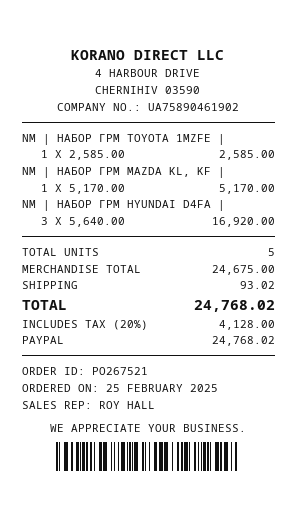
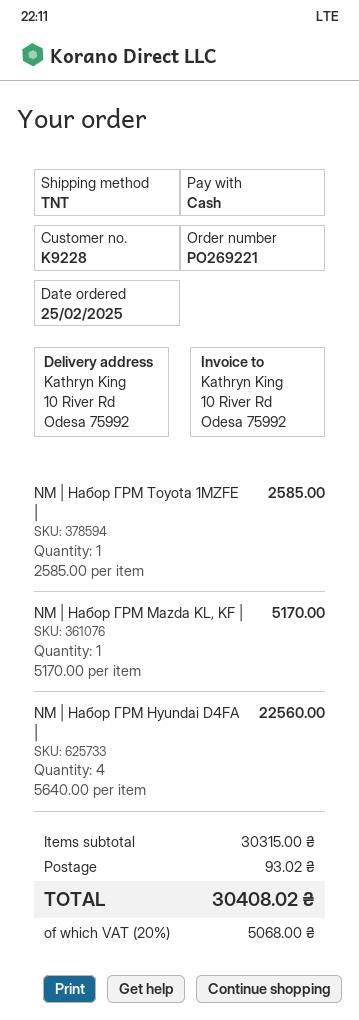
order number: PO267521 -> PO269221
payment method: PayPal -> cash
NM | НАБОР ГРМ HYUNDAI D4FA |: 3 x 5640.00 = 16920.00 -> 4 x 5640.00 = 22560.00
subtotal: 24675.00 -> 30315.00
tax: 20% = 4128.00 -> 20% = 5068.00
total: 24768.02 -> 30408.02

